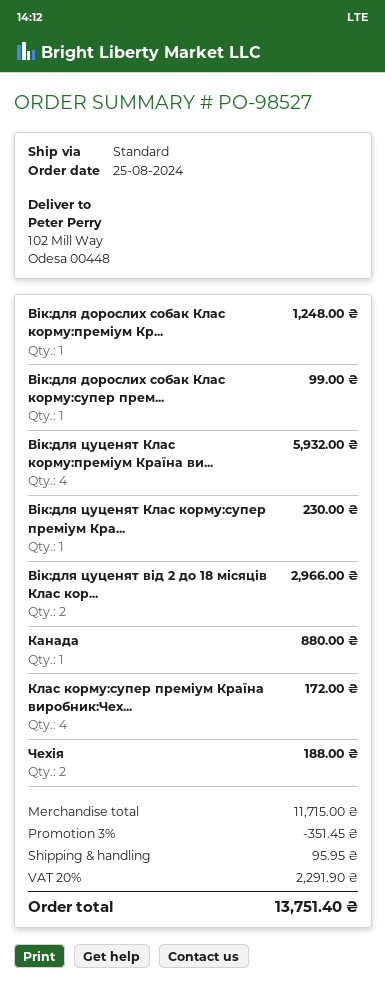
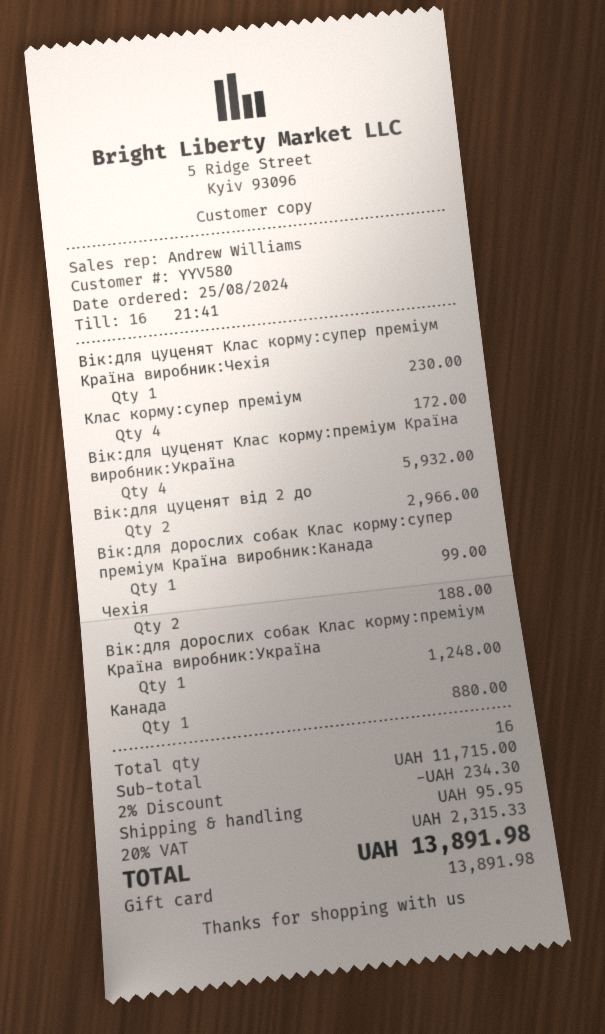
discount: 3% = 351.45 -> 2% = 234.30
tax: 20% = 2291.90 -> 20% = 2315.33
total: 13751.40 -> 13891.98

